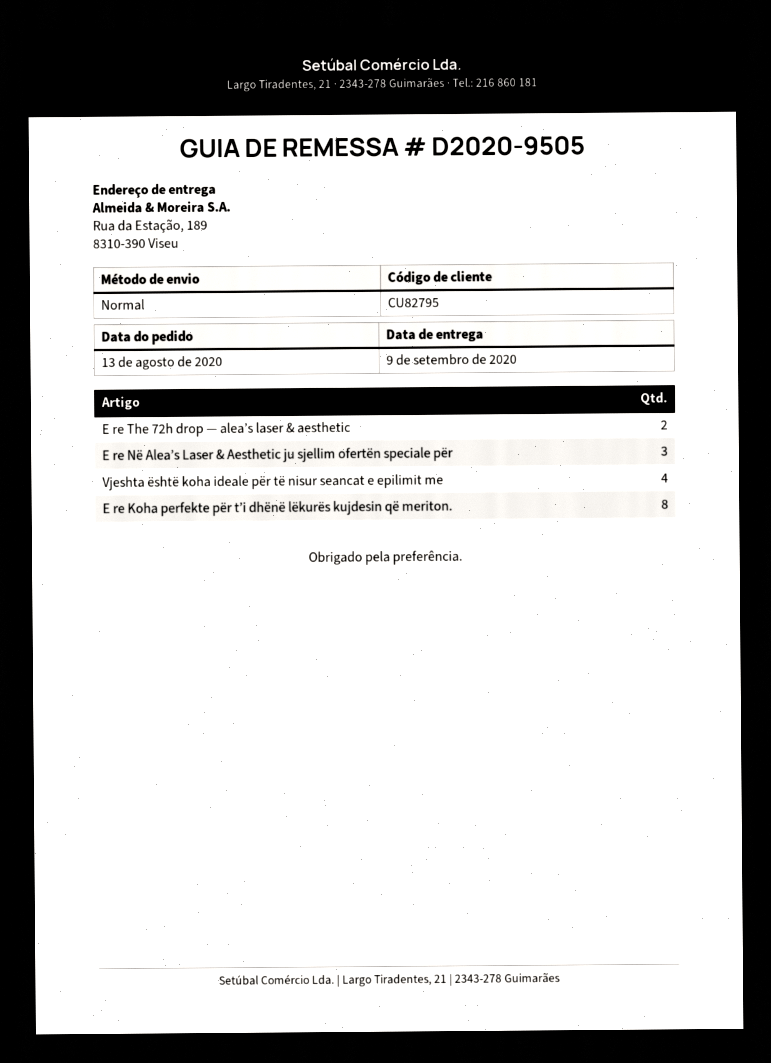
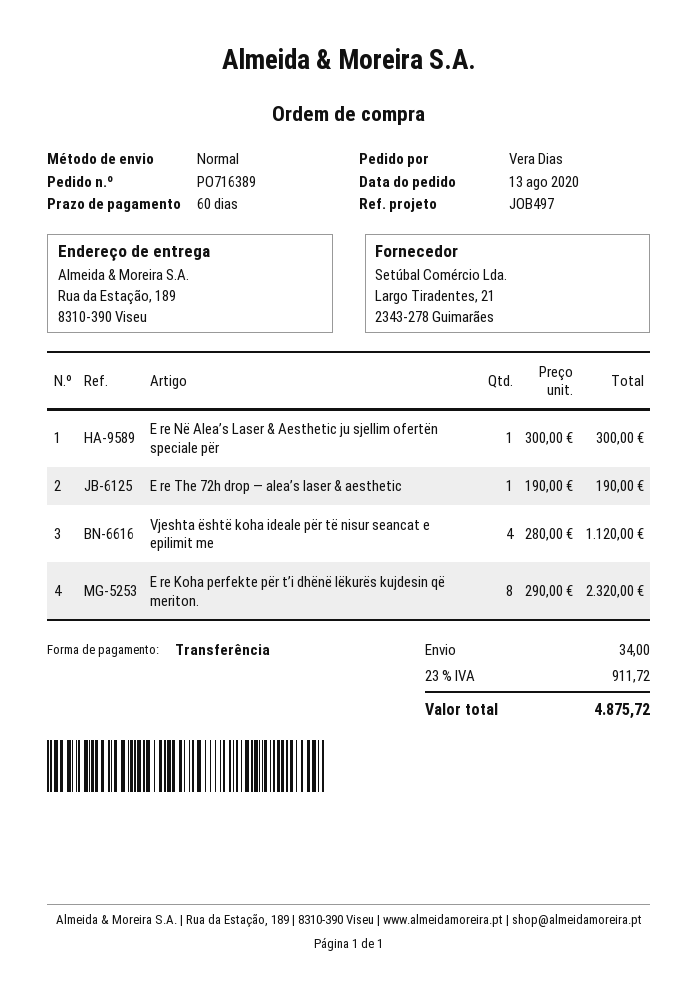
E re The 72h drop — alea’s laser & aesthetic: 2 -> 1
E re Në Alea’s Laser & Aesthetic ju sjellim ofertën speciale për: 3 -> 1

